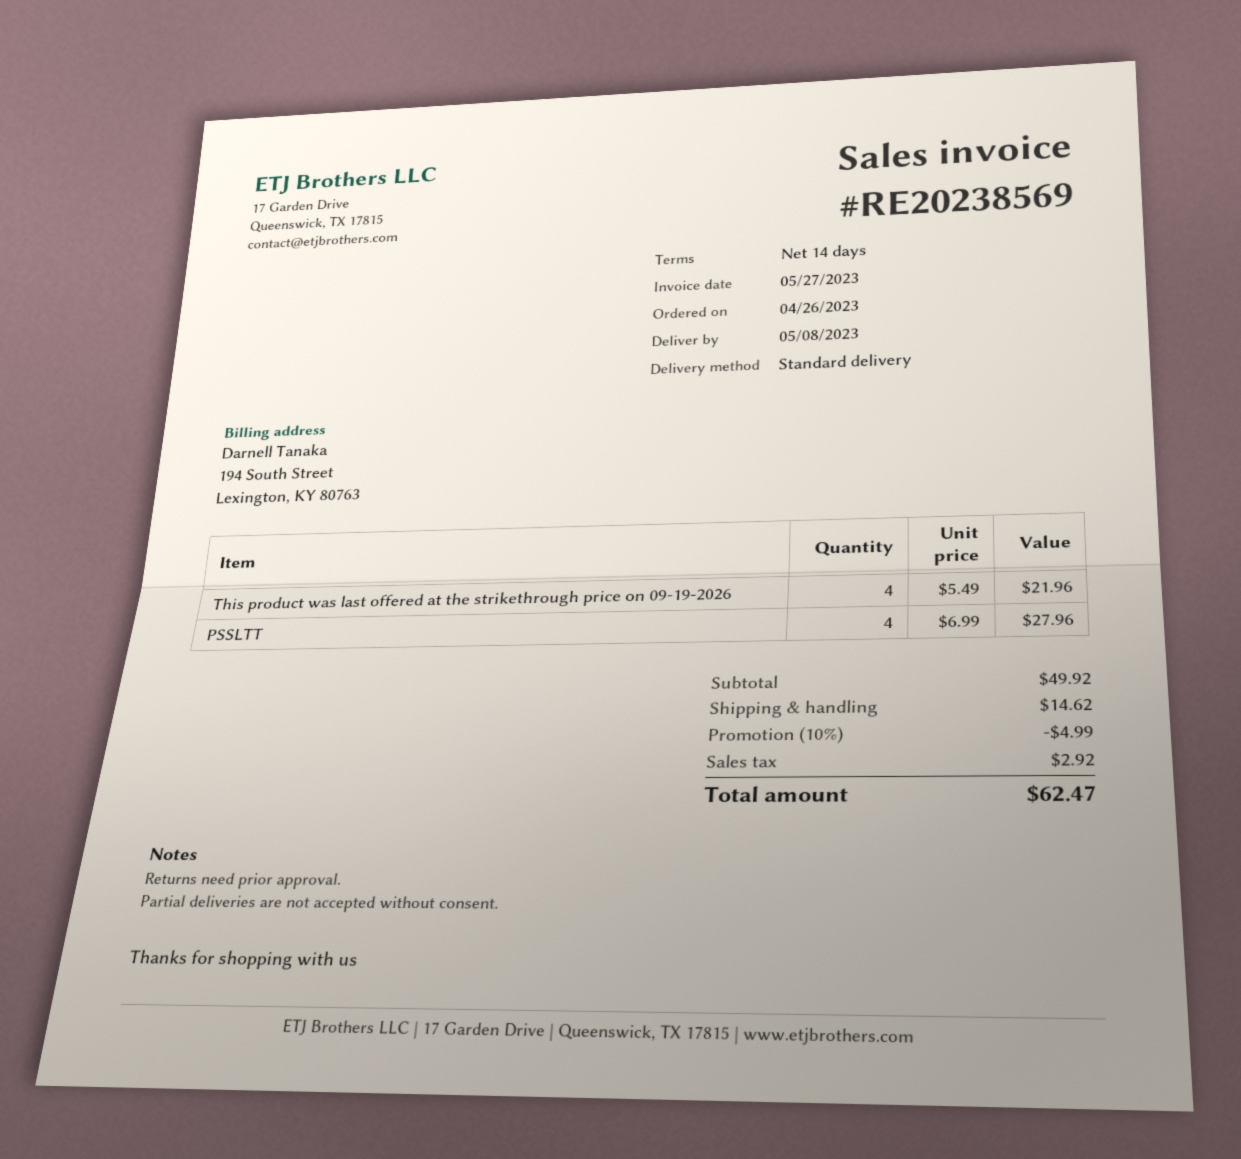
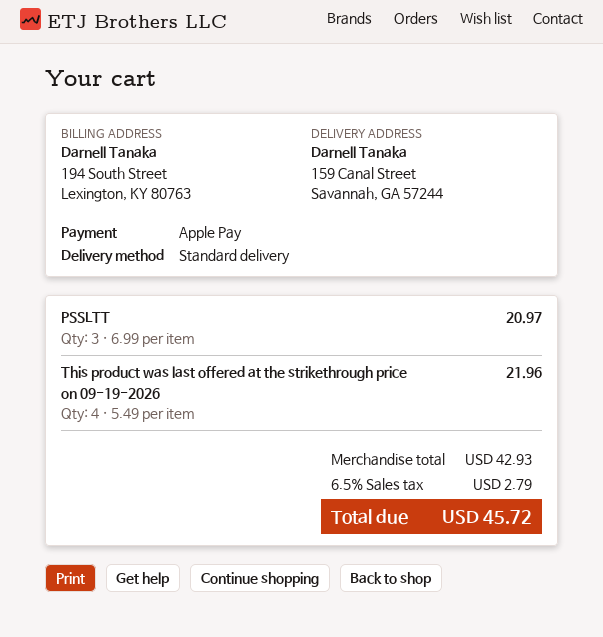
PSSLTT: 4 x 6.99 = 27.96 -> 3 x 6.99 = 20.97
subtotal: 49.92 -> 42.93
discount: 10% = 4.99 -> none
shipping: 14.62 -> none
tax: 2.92 -> 2.79
total: 62.47 -> 45.72

